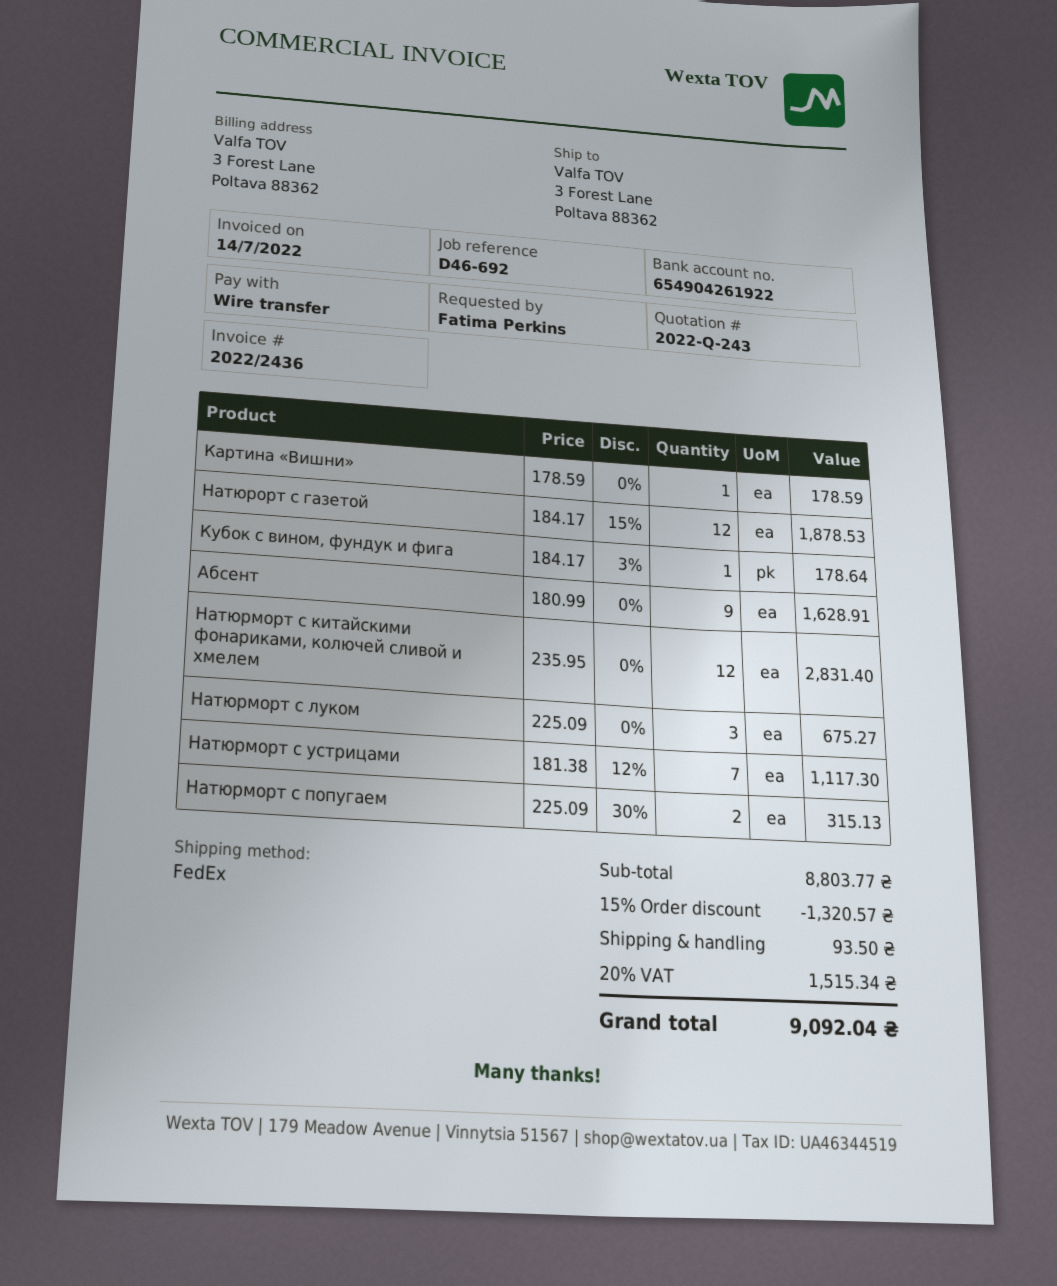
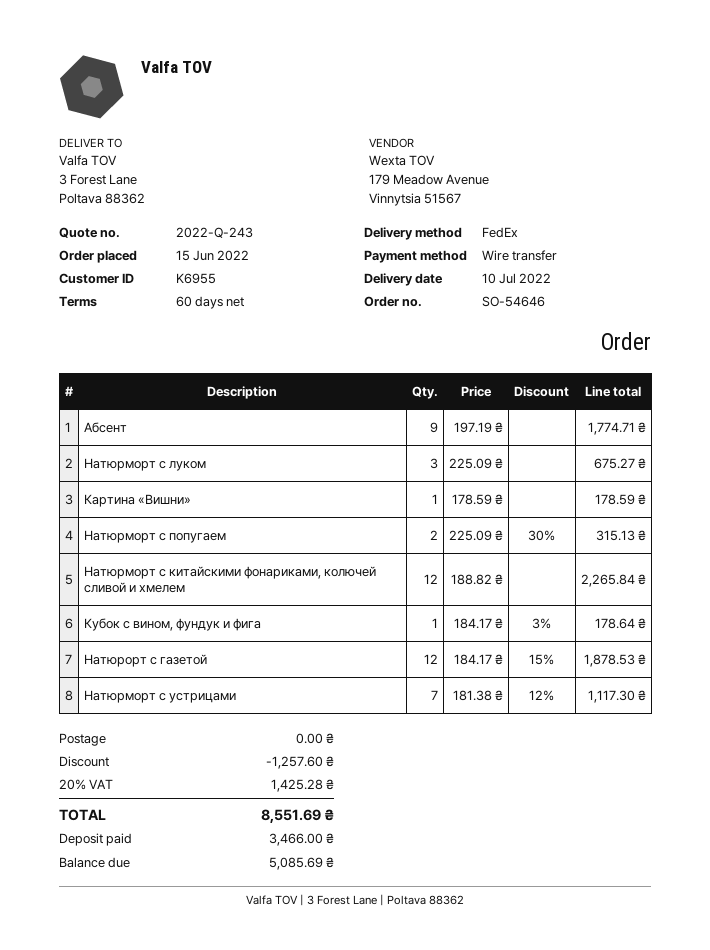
Абсент: 9 x 180.99 = 1628.91 -> 9 x 197.19 = 1774.71
Натюрморт с китайскими фонариками, колючей сливой и хмелем: 12 x 235.95 = 2831.40 -> 12 x 188.82 = 2265.84
discount: 1320.57 -> 1257.60
shipping: 93.50 -> 0.00
tax: 20% = 1515.34 -> 20% = 1425.28
total: 9092.04 -> 8551.69

